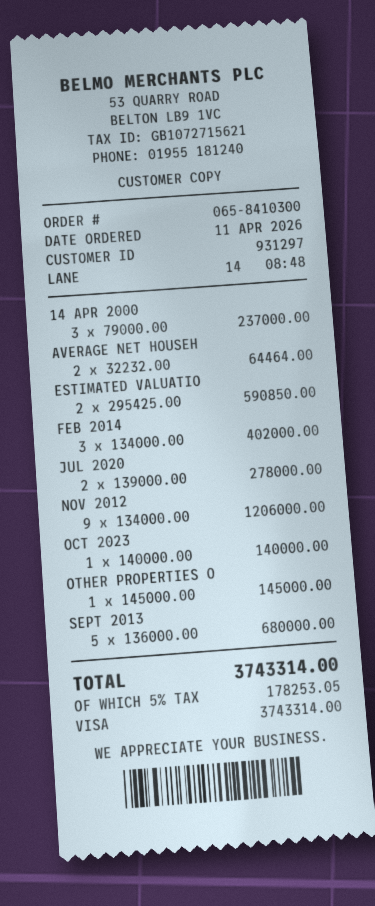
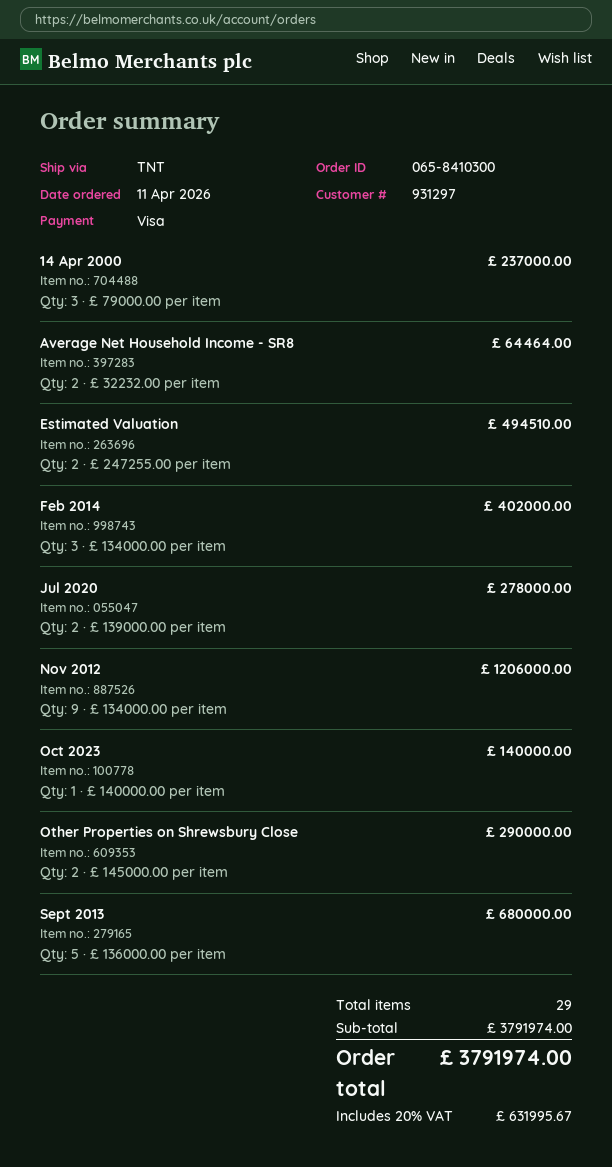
ESTIMATED VALUATIO: 2 x 295425.00 = 590850.00 -> 2 x 247255.00 = 494510.00
OTHER PROPERTIES O: 1 x 145000.00 = 145000.00 -> 2 x 145000.00 = 290000.00
tax: 5% = 178253.05 -> 20% = 631995.67
total: 3743314.00 -> 3791974.00

